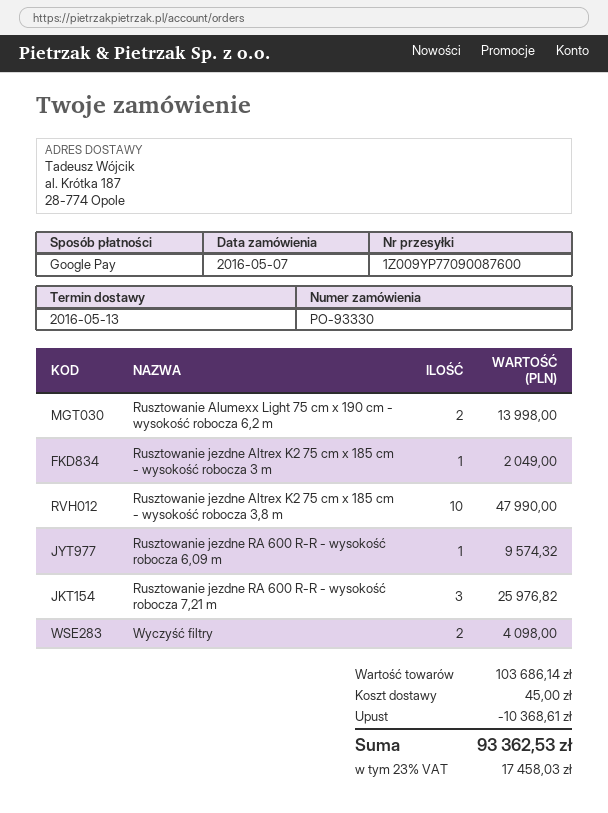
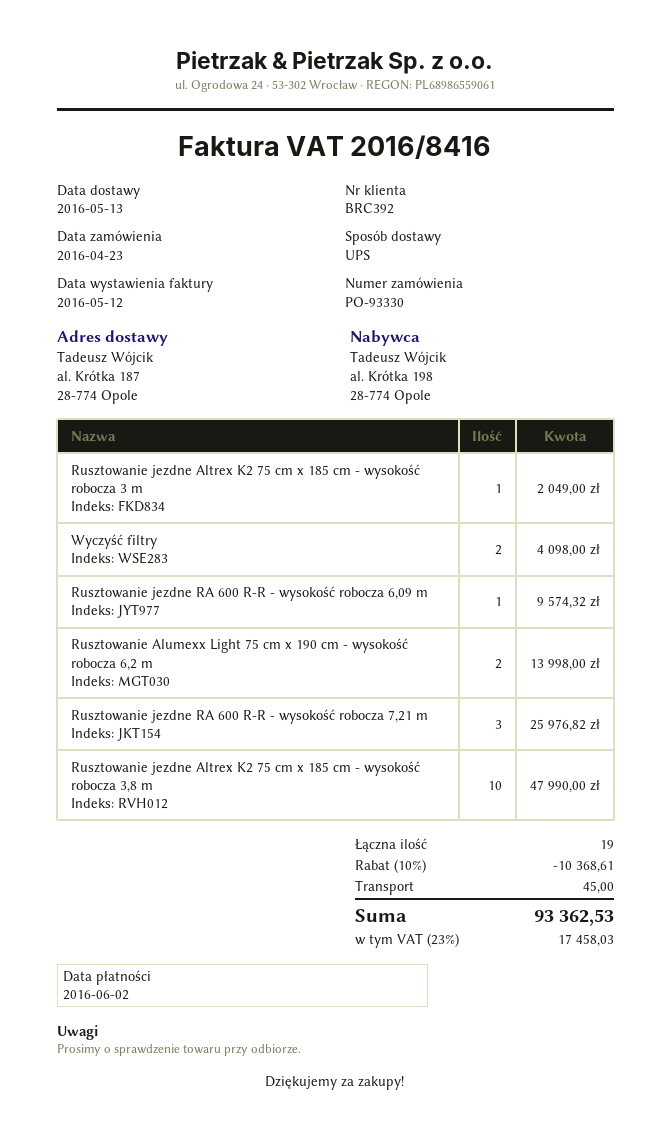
order date: 2016-05-07 -> 2016-04-23

